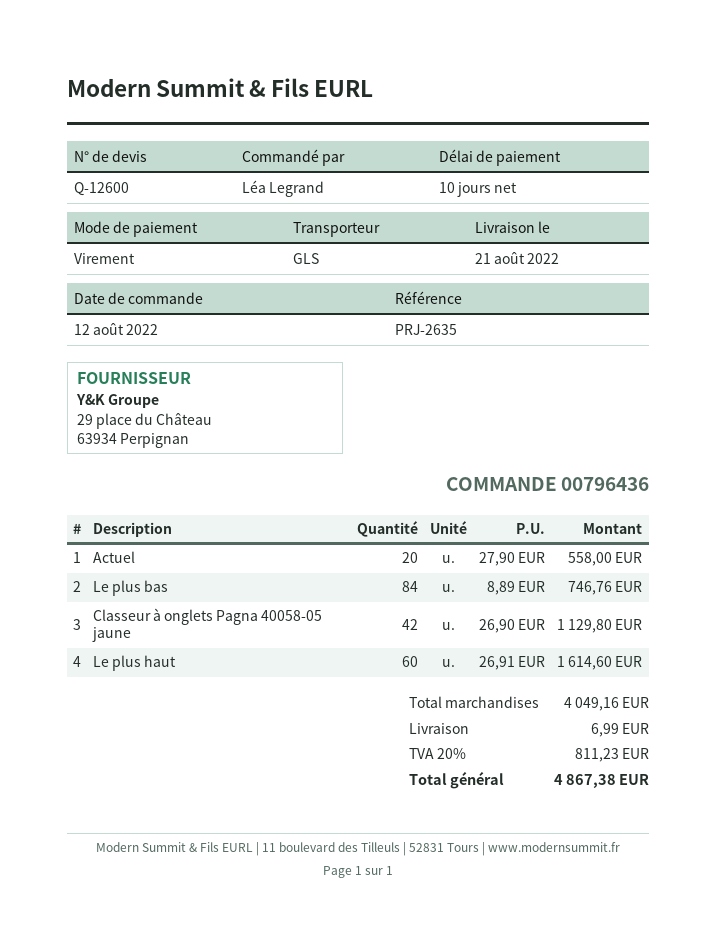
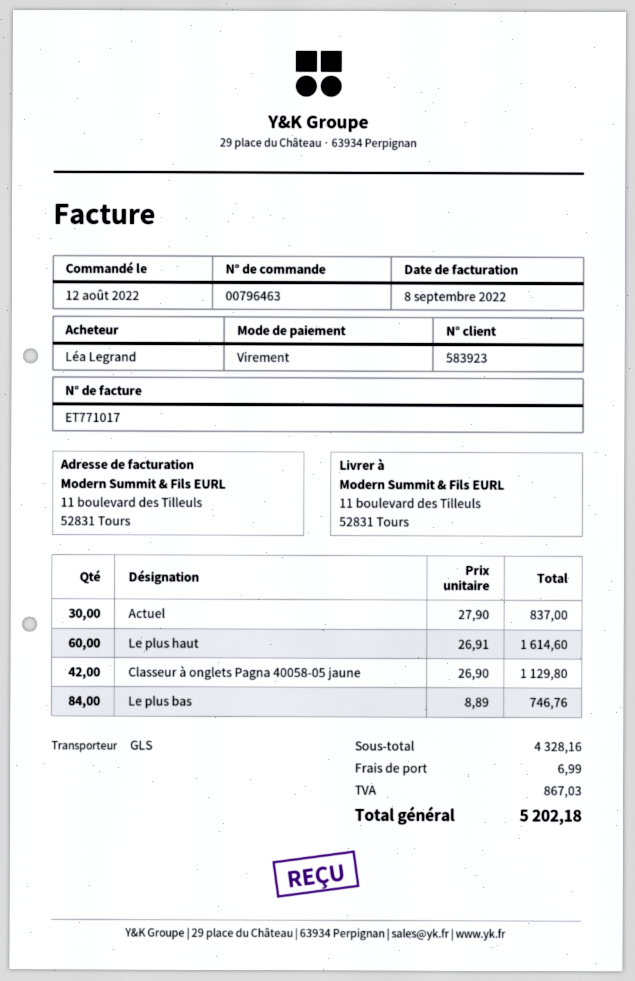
order number: 00796436 -> 00796463
Actuel: 20 x 27.90 = 558.00 -> 30 x 27.90 = 837.00
subtotal: 4049.16 -> 4328.16
tax: 811.23 -> 867.03
total: 4867.38 -> 5202.18

